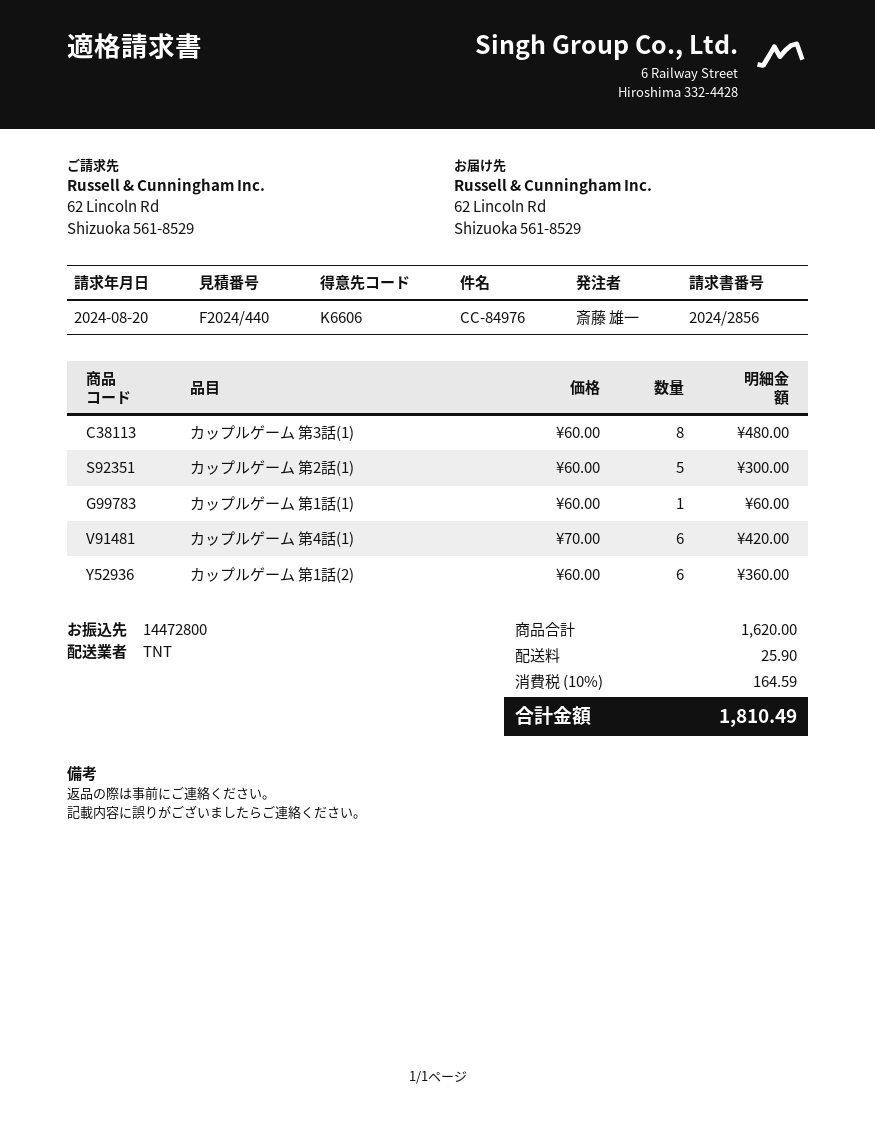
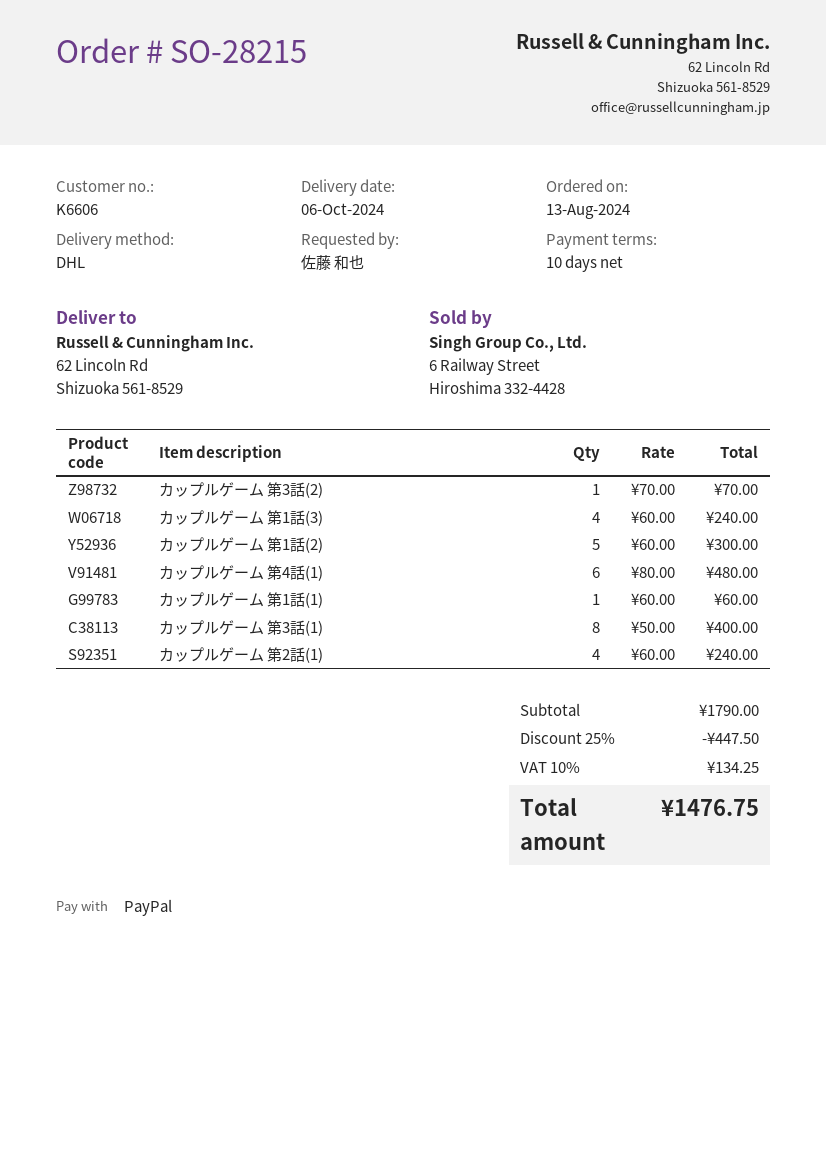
ordered by: 斎藤 雄一 -> 佐藤 和也
shipping method: TNT -> DHL
カップルゲーム 第3話(1): 8 x 60.00 = 480.00 -> 8 x 50.00 = 400.00
カップルゲーム 第2話(1): 5 x 60.00 = 300.00 -> 4 x 60.00 = 240.00
カップルゲーム 第4話(1): 6 x 70.00 = 420.00 -> 6 x 80.00 = 480.00
カップルゲーム 第1話(2): 6 x 60.00 = 360.00 -> 5 x 60.00 = 300.00
カップルゲーム 第3話(2): none -> 1 x 70.00 = 70.00
カップルゲーム 第1話(3): none -> 4 x 60.00 = 240.00
subtotal: 1620.00 -> 1790.00
discount: none -> 25% = 447.50
shipping: 25.90 -> none
tax: 10% = 164.59 -> 10% = 134.25
total: 1810.49 -> 1476.75

